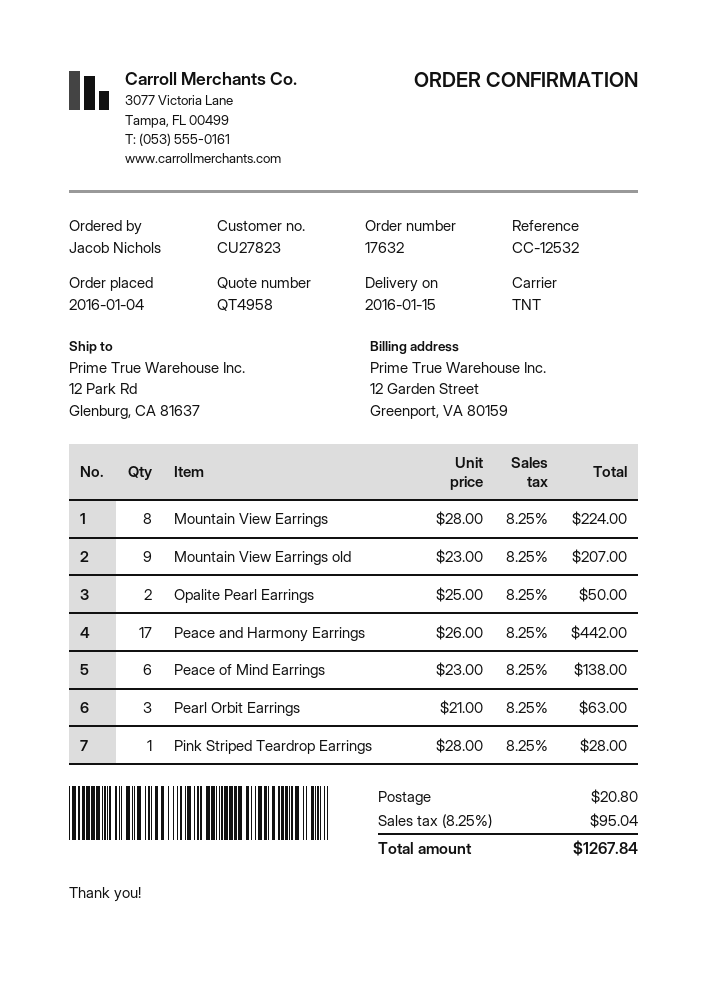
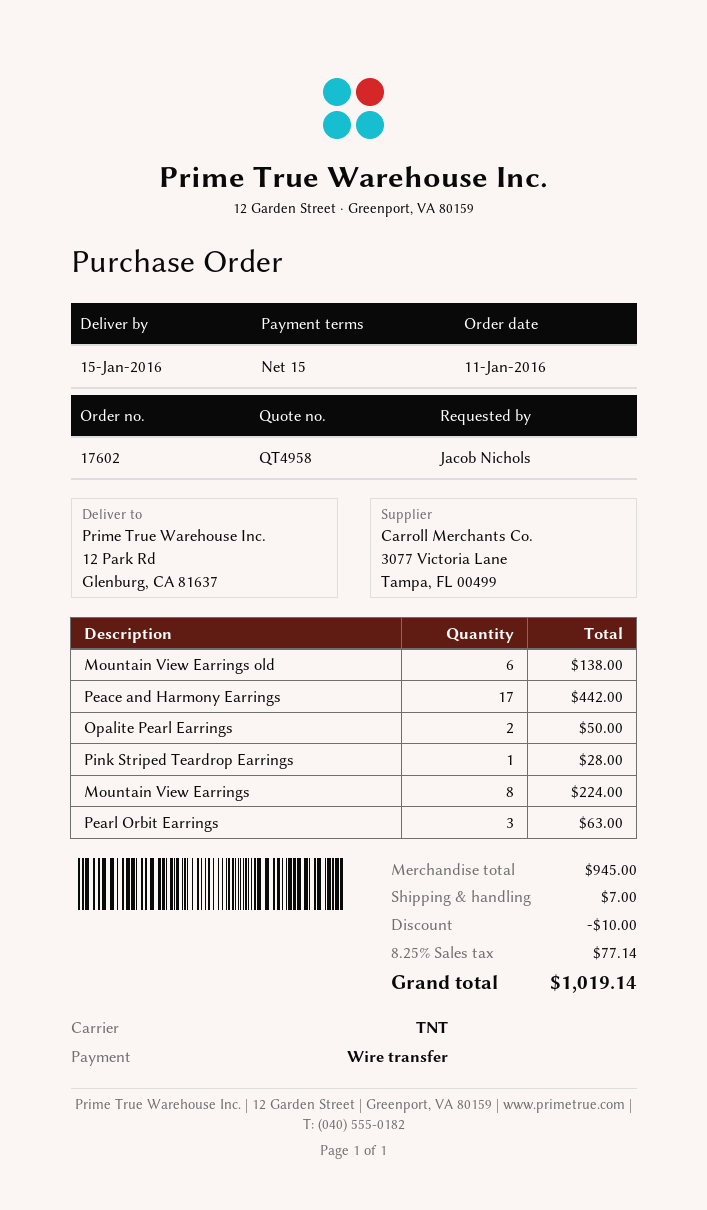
order number: 17632 -> 17602
order date: 2016-01-04 -> 2016-01-11
Mountain View Earrings old: 9 for 207.00 -> 6 for 138.00
Peace of Mind Earrings: 6 for 138.00 -> none
discount: none -> 10.00
shipping: 20.80 -> 7.00
tax: 8.25% = 95.04 -> 8.25% = 77.14
total: 1267.84 -> 1019.14

